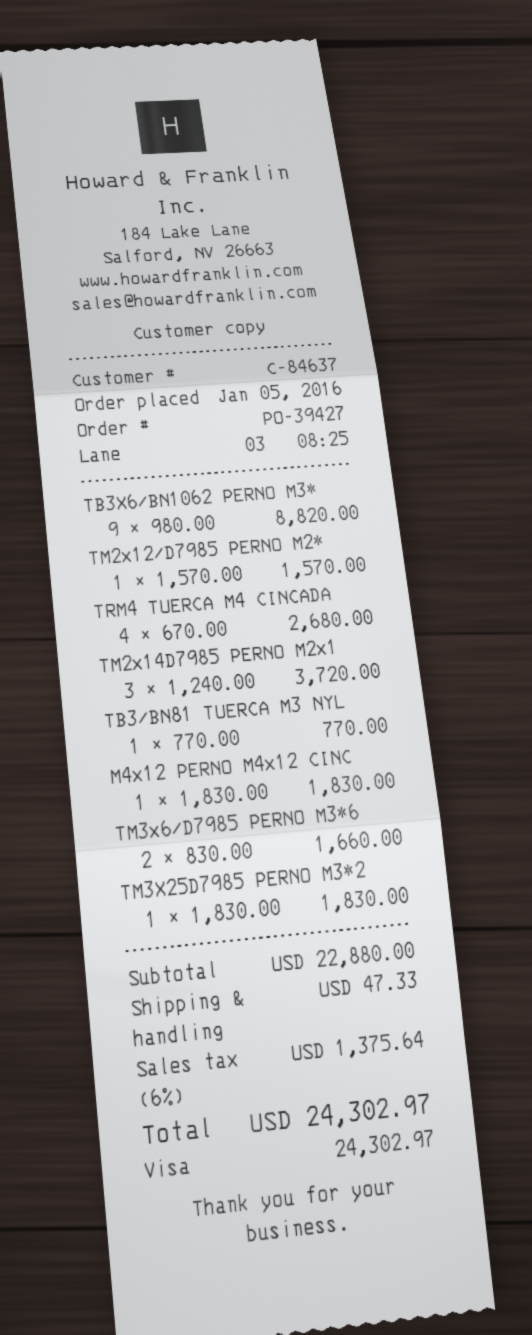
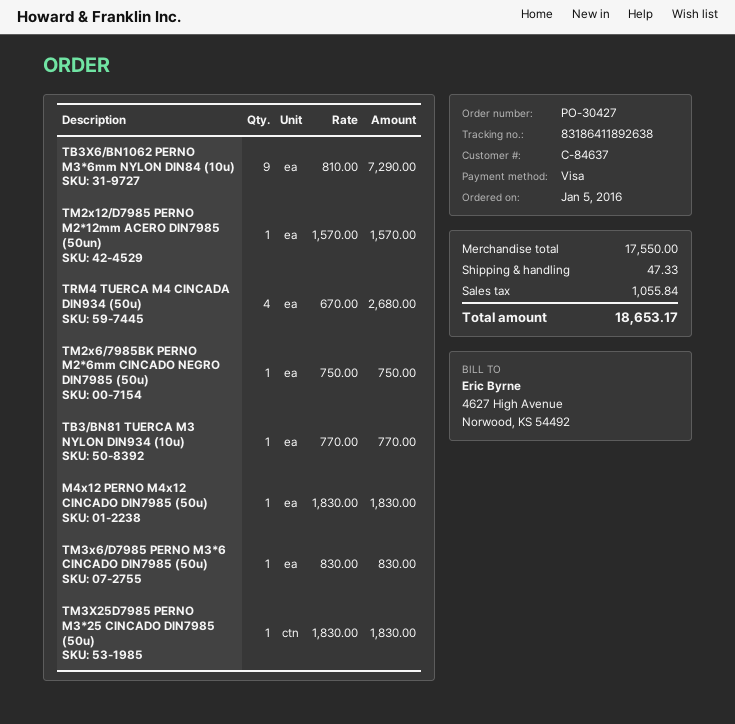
order number: PO-39427 -> PO-30427
TB3X6/BN1062 PERNO M3*: 9 x 980.00 = 8820.00 -> 9 x 810.00 = 7290.00
TM2x14D7985 PERNO M2x1: 3 x 1240.00 = 3720.00 -> none
TM3x6/D7985 PERNO M3*6: 2 x 830.00 = 1660.00 -> 1 x 830.00 = 830.00
TM2x6/7985BK PERNO M2*6mm CINCADO NEGRO DIN7985 (50u): none -> 1 x 750.00 = 750.00
subtotal: 22880.00 -> 17550.00
tax: 1375.64 -> 1055.84
total: 24302.97 -> 18653.17

